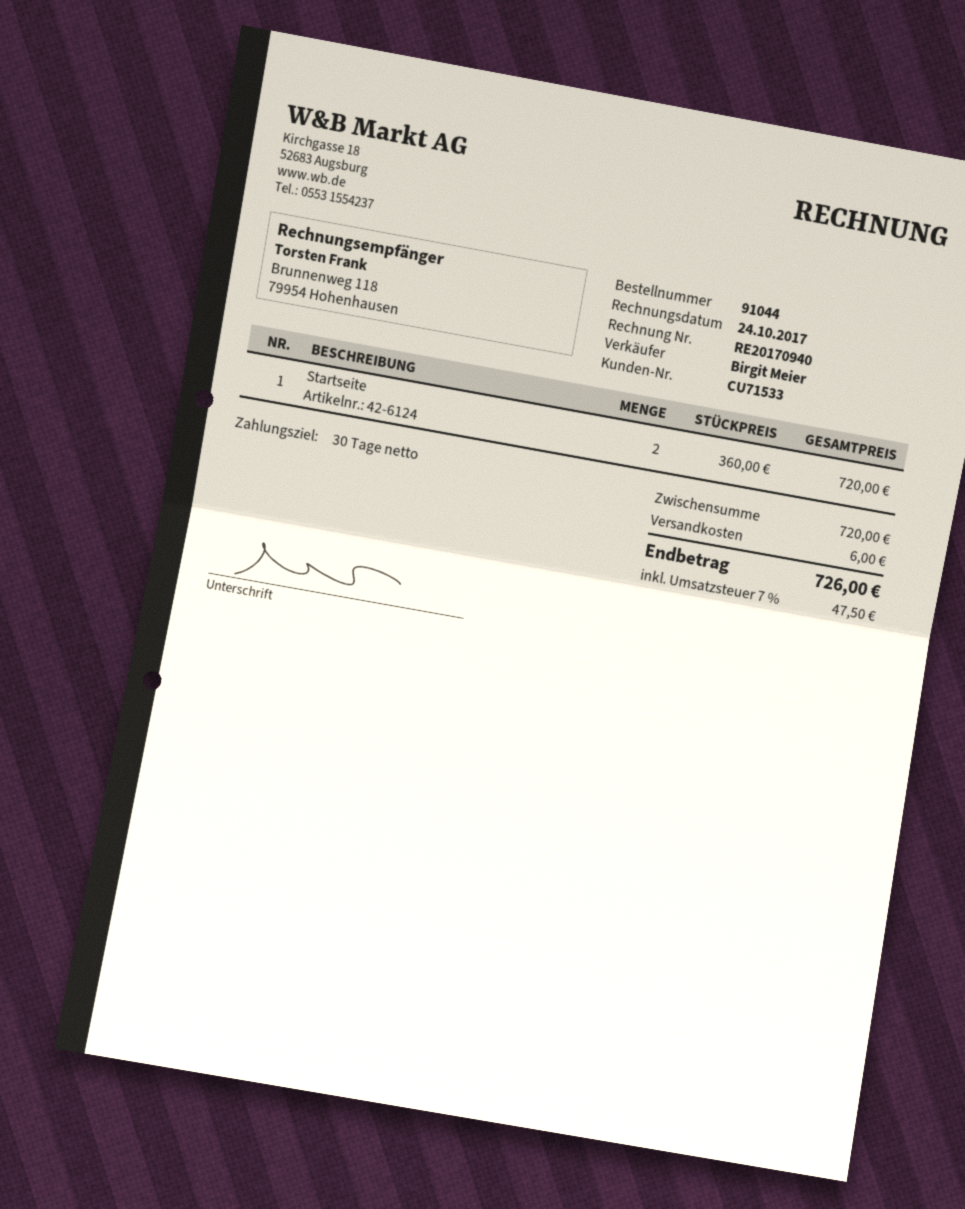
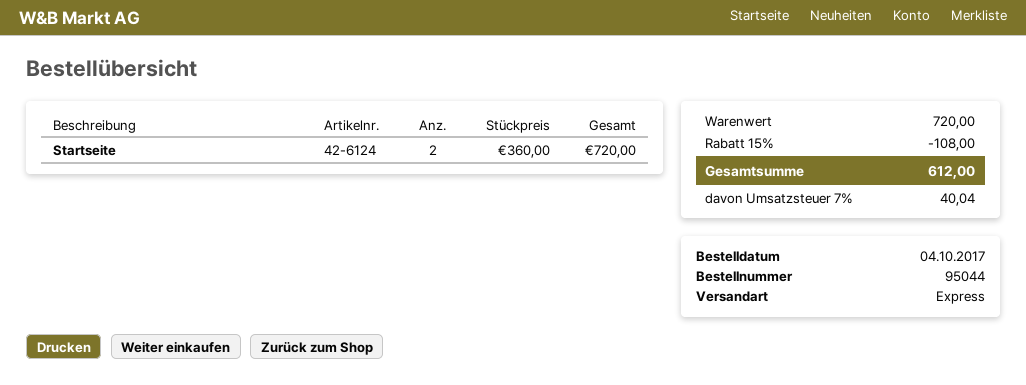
order number: 91044 -> 95044
discount: none -> 15% = 108.00
shipping: 6.00 -> none
tax: 7% = 47.50 -> 7% = 40.04
total: 726.00 -> 612.00

